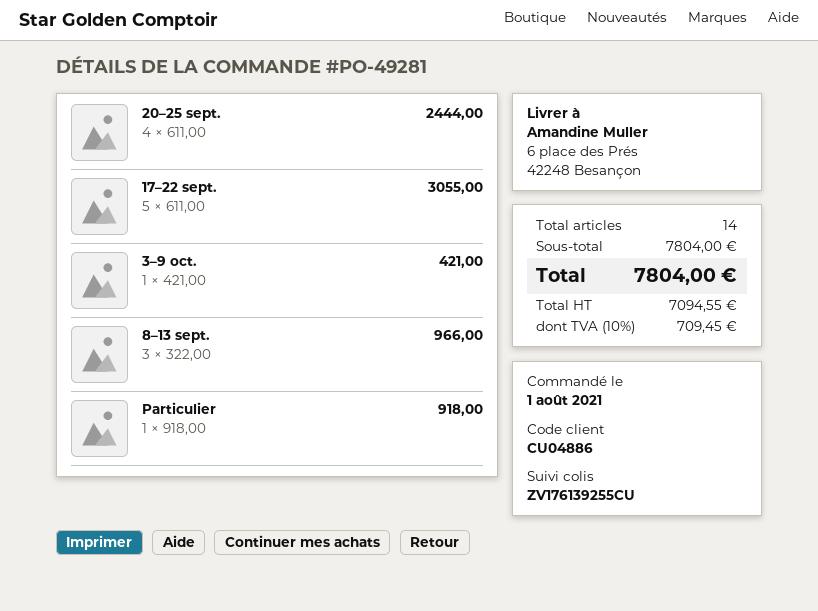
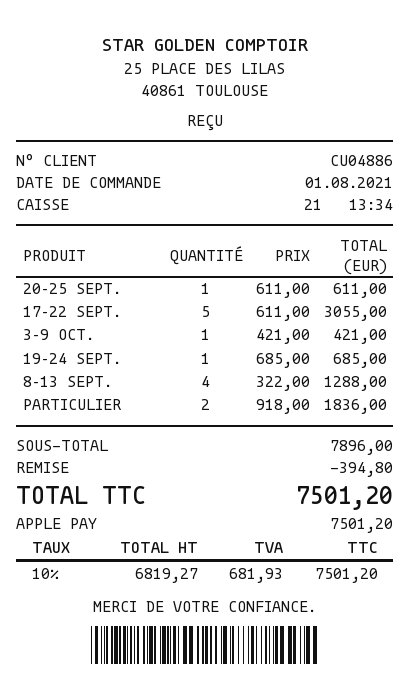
20–25 sept.: 4 x 611.00 = 2444.00 -> 1 x 611.00 = 611.00
8–13 sept.: 3 x 322.00 = 966.00 -> 4 x 322.00 = 1288.00
Particulier: 1 x 918.00 = 918.00 -> 2 x 918.00 = 1836.00
19–24 SEPT.: none -> 1 x 685.00 = 685.00
subtotal: 7804.00 -> 7896.00
discount: none -> 394.80
net: 7094.55 -> 6819.27
tax: 10% = 709.45 -> 10% = 681.93
total: 7804.00 -> 7501.20

